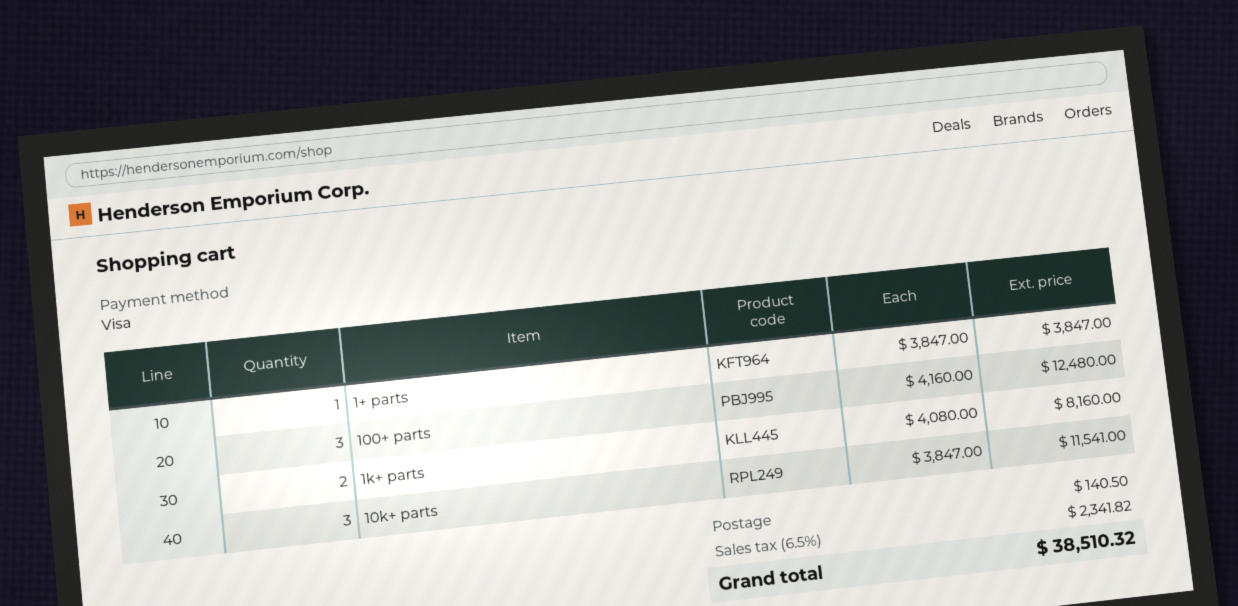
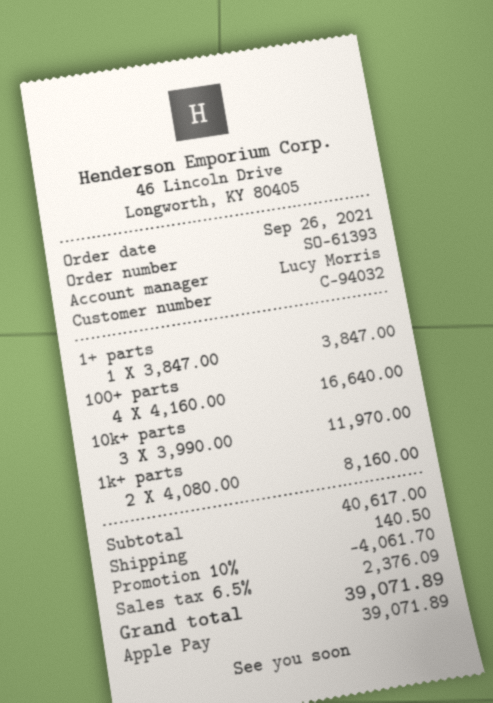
payment method: Visa -> Apple Pay
100+ parts: 3 x 4160.00 = 12480.00 -> 4 x 4160.00 = 16640.00
10k+ parts: 3 x 3847.00 = 11541.00 -> 3 x 3990.00 = 11970.00
discount: none -> 10% = 4061.70
tax: 6.5% = 2341.82 -> 6.5% = 2376.09
total: 38510.32 -> 39071.89

